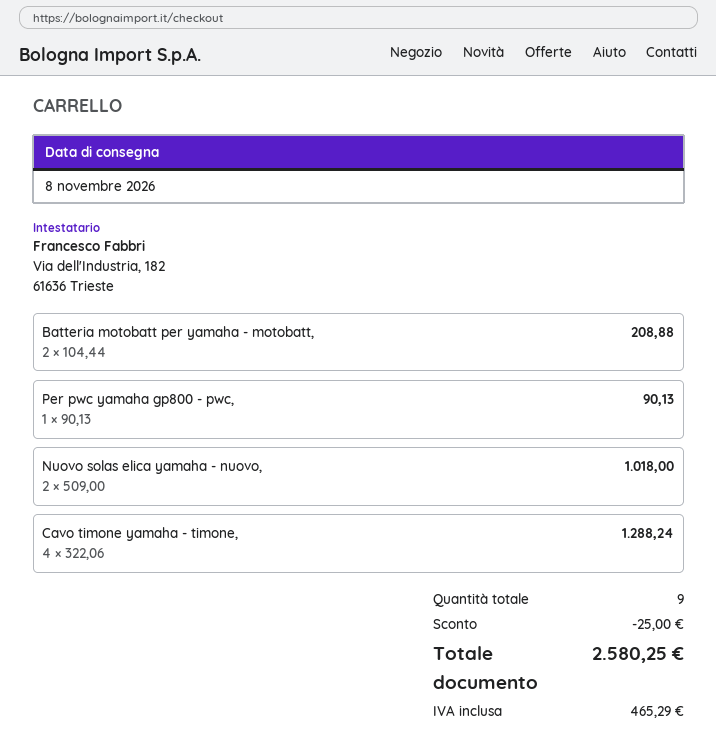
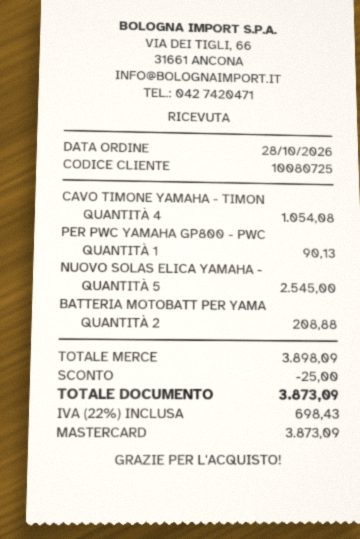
Nuovo solas elica yamaha - nuovo,: 2 for 1018.00 -> 5 for 2545.00
Cavo timone yamaha - timone,: 4 for 1288.24 -> 4 for 1054.08
tax: 465.29 -> 698.43
total: 2580.25 -> 3873.09

